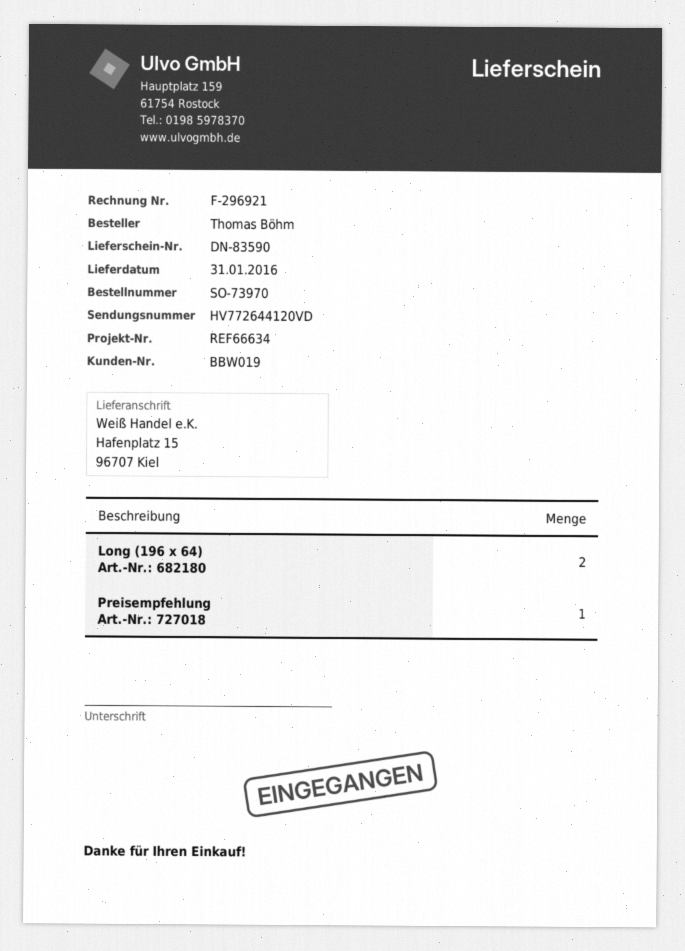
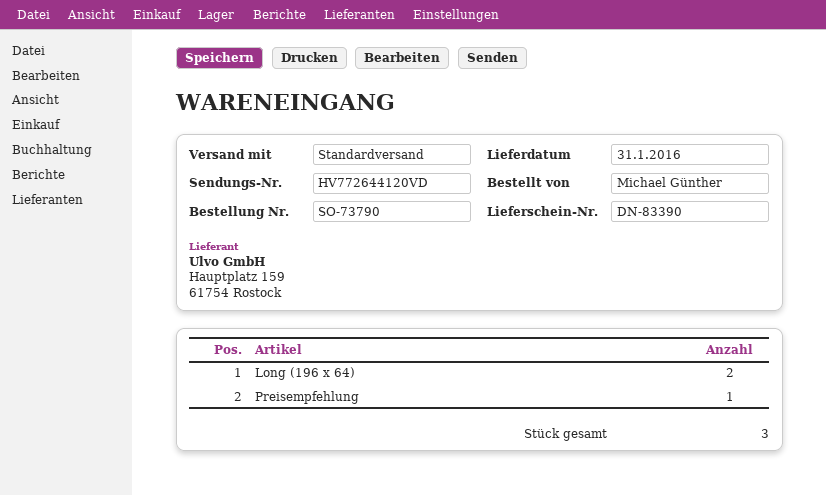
order number: SO-73970 -> SO-73790
delivery note number: DN-83590 -> DN-83390
ordered by: Thomas Böhm -> Michael Günther

